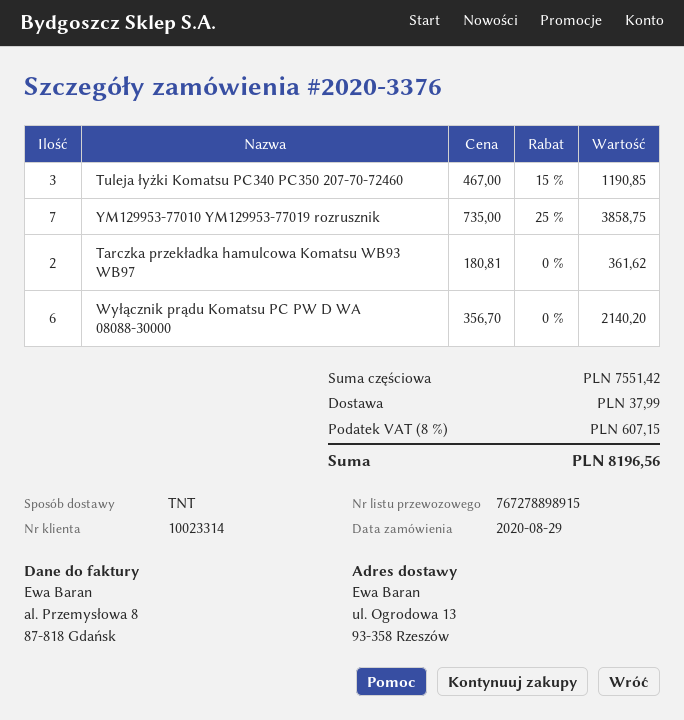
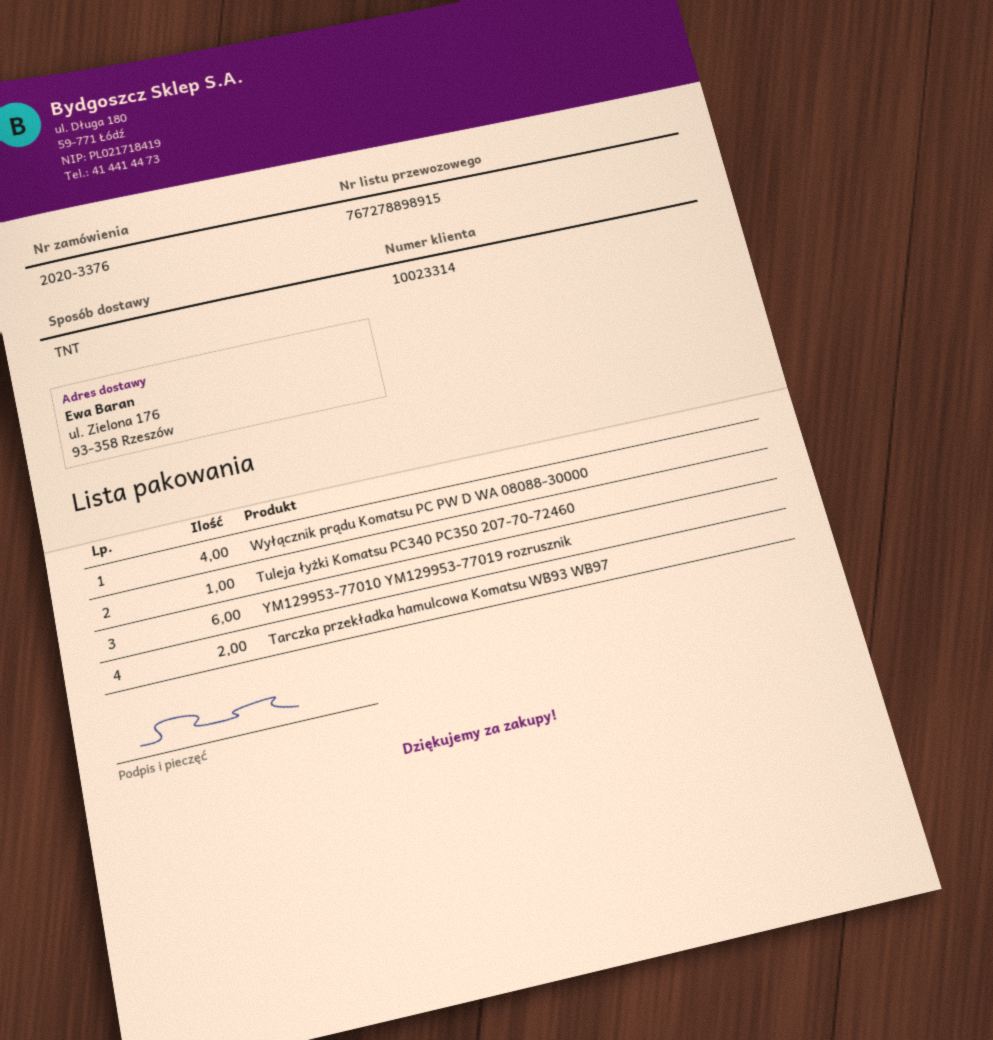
ship to: ul. Ogrodowa 13, 93-358 Rzeszów -> ul. Zielona 176, 93-358 Rzeszów
Tuleja łyżki Komatsu PC340 PC350 207-70-72460: 3 -> 1
YM129953-77010 YM129953-77019 rozrusznik: 7 -> 6
Wyłącznik prądu Komatsu PC PW D WA 08088-30000: 6 -> 4

